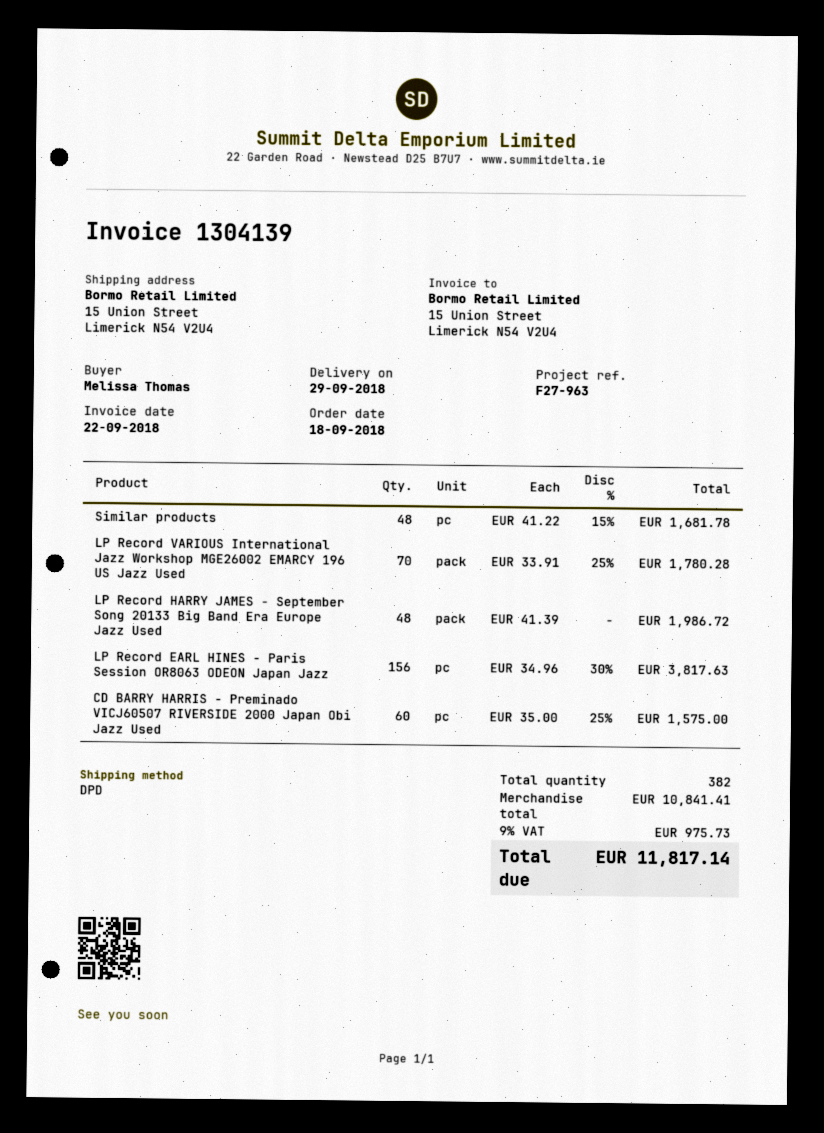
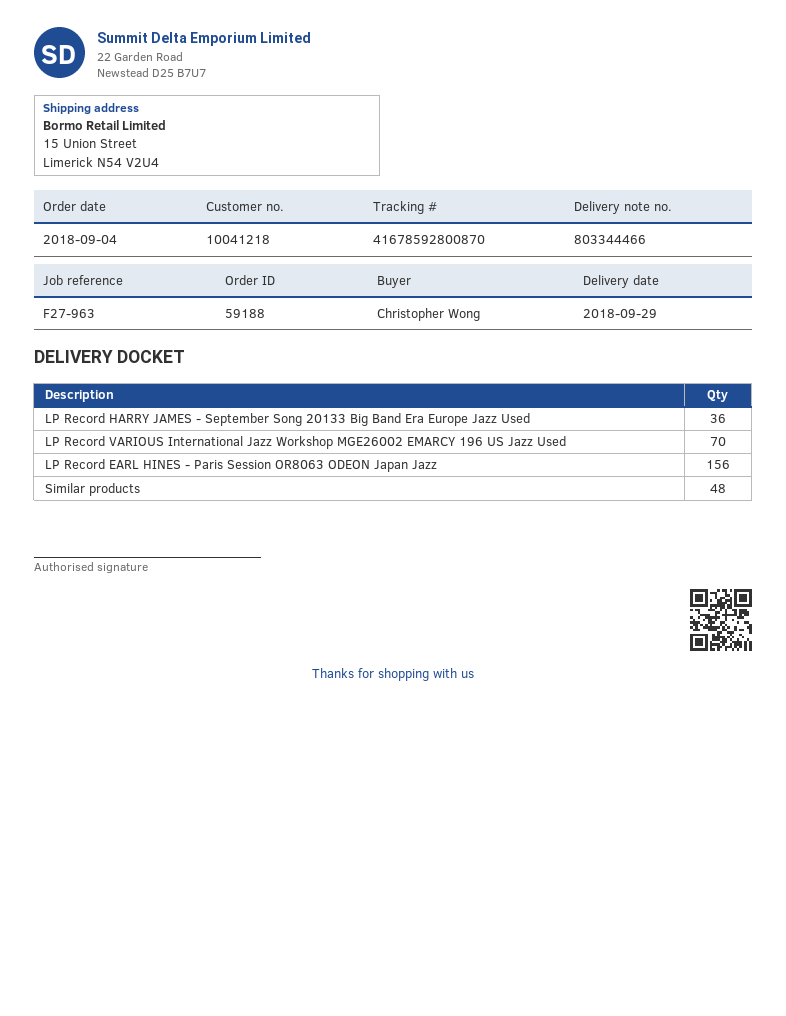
order date: 2018-09-18 -> 2018-09-04
ordered by: Melissa Thomas -> Christopher Wong
LP Record HARRY JAMES - September Song 20133 Big Band Era Europe Jazz Used: 48 -> 36
CD BARRY HARRIS - Preminado VICJ60507 RIVERSIDE 2000 Japan Obi Jazz Used: 60 -> none

